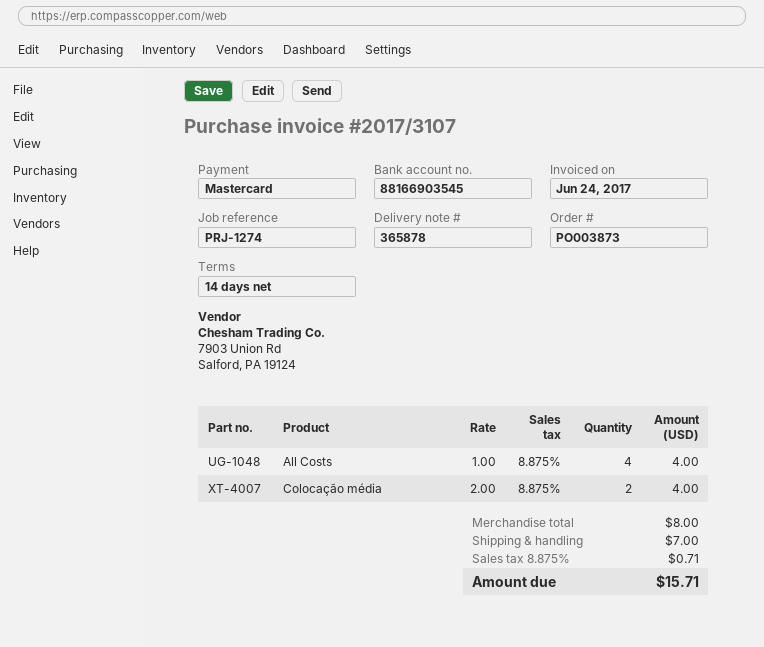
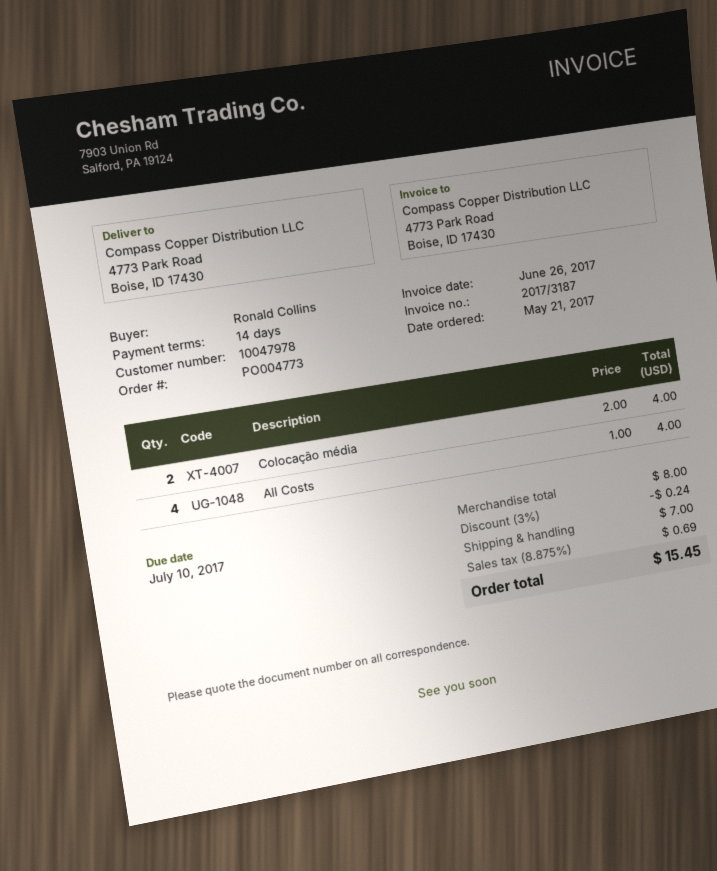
order number: PO003873 -> PO004773
invoice number: 2017/3107 -> 2017/3187
invoice date: 2017-06-24 -> 2017-06-26
discount: none -> 3% = 0.24
tax: 8.875% = 0.71 -> 8.875% = 0.69
total: 15.71 -> 15.45

